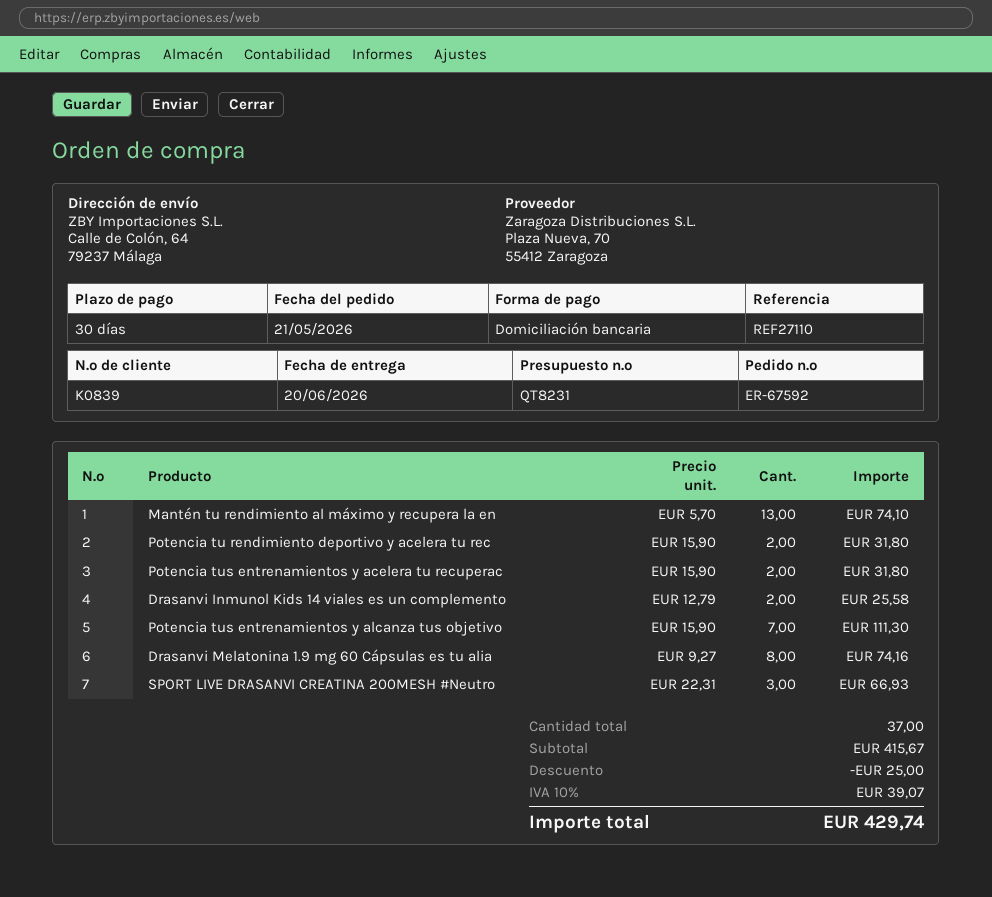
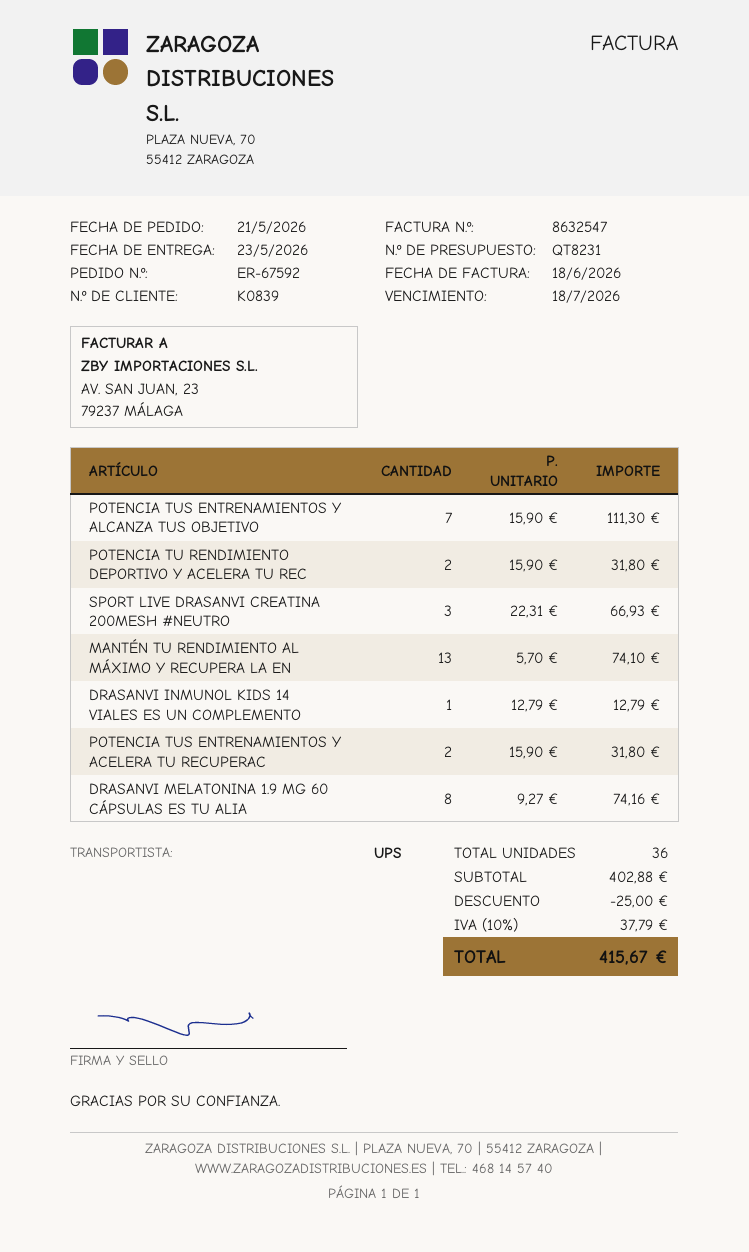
delivery date: 2026-06-20 -> 2026-05-23
Drasanvi Inmunol Kids 14 viales es un complemento: 2 x 12.79 = 25.58 -> 1 x 12.79 = 12.79
total quantity: 37 -> 36
subtotal: 415.67 -> 402.88
tax: 10% = 39.07 -> 10% = 37.79
total: 429.74 -> 415.67

